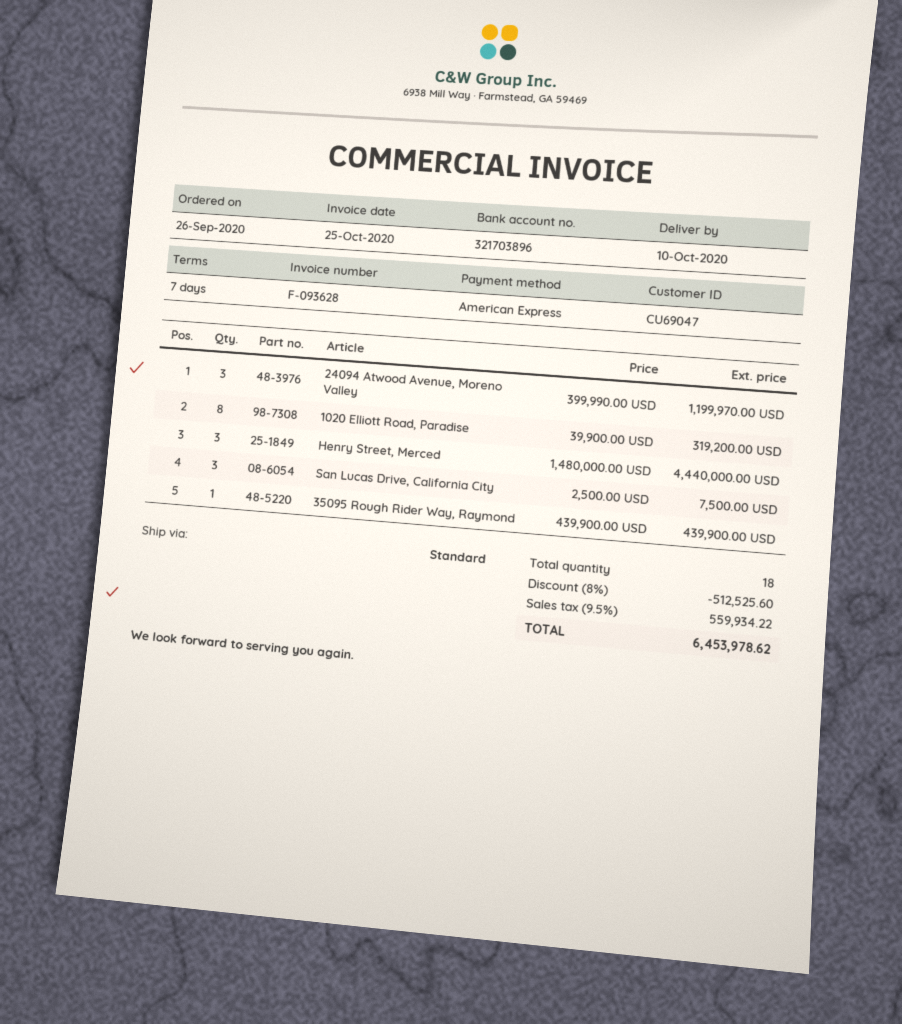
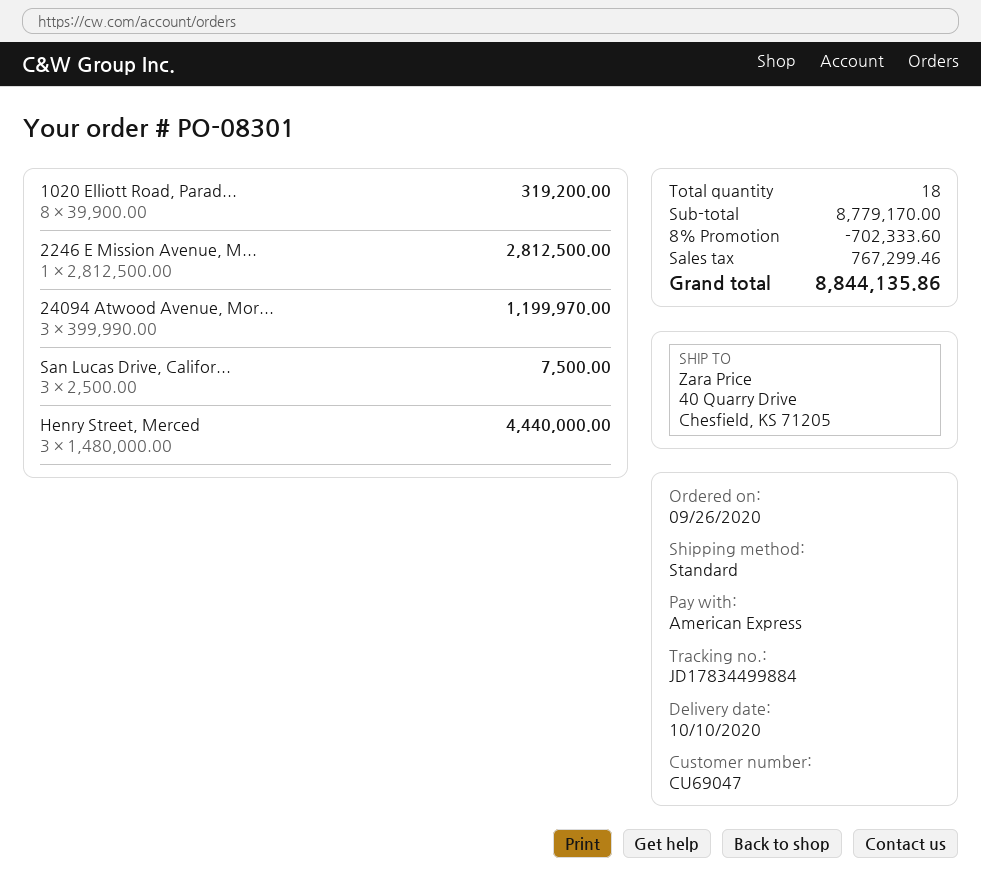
35095 Rough Rider Way, Raymond: 1 x 439900.00 = 439900.00 -> none
2246 E Mission Avenue, M...: none -> 1 x 2812500.00 = 2812500.00
discount: 8% = 512525.60 -> 8% = 702333.60
tax: 559934.22 -> 767299.46
total: 6453978.62 -> 8844135.86

